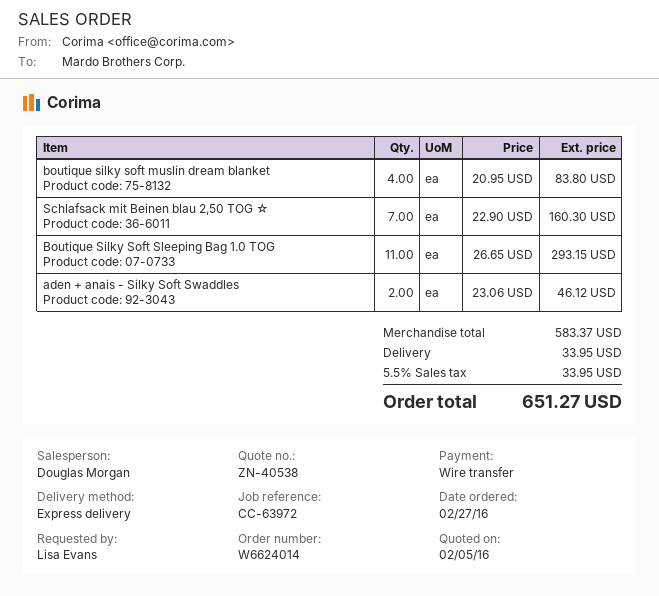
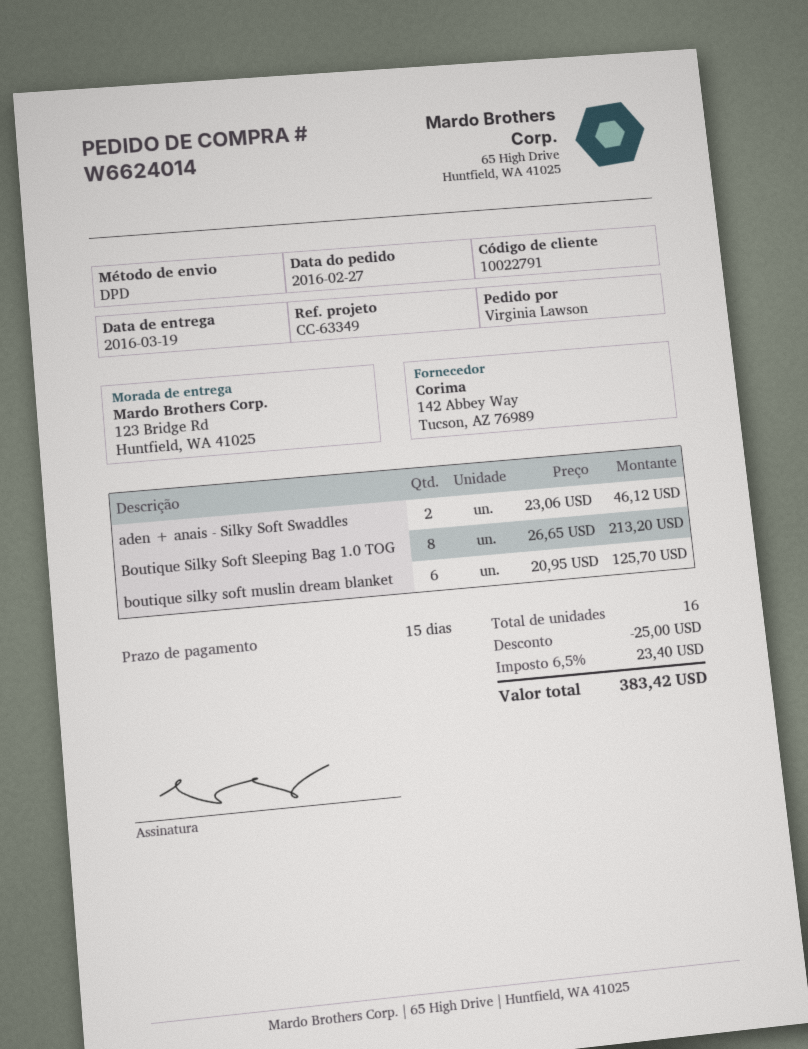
reference: CC-63972 -> CC-63349
ordered by: Lisa Evans -> Virginia Lawson
shipping method: express -> DPD
boutique silky soft muslin dream blanket: 4 x 20.95 = 83.80 -> 6 x 20.95 = 125.70
Schlafsack mit Beinen blau 2,50 TOG ☆: 7 x 22.90 = 160.30 -> none
Boutique Silky Soft Sleeping Bag 1.0 TOG: 11 x 26.65 = 293.15 -> 8 x 26.65 = 213.20
discount: none -> 25.00
shipping: 33.95 -> none
tax: 5.5% = 33.95 -> 6.5% = 23.40
total: 651.27 -> 383.42

